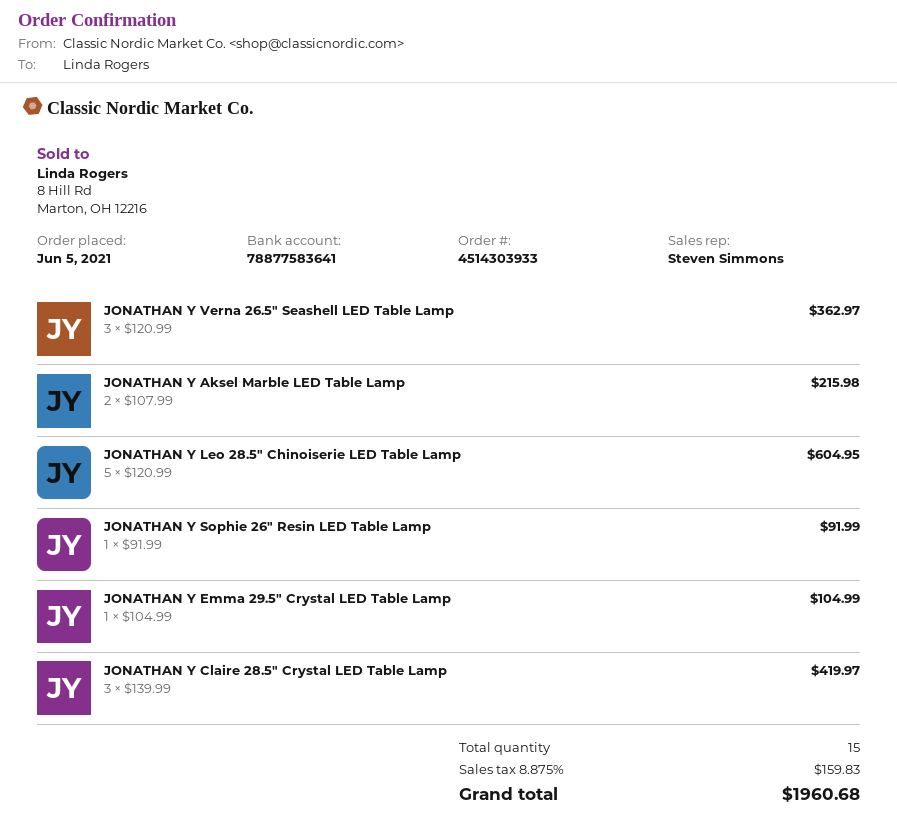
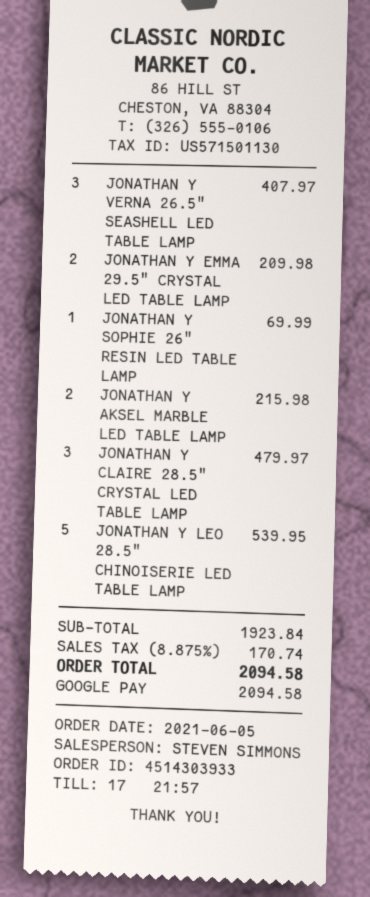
JONATHAN Y Verna 26.5" Seashell LED Table Lamp: 3 for 362.97 -> 3 for 407.97
JONATHAN Y Leo 28.5" Chinoiserie LED Table Lamp: 5 for 604.95 -> 5 for 539.95
JONATHAN Y Sophie 26" Resin LED Table Lamp: 1 for 91.99 -> 1 for 69.99
JONATHAN Y Emma 29.5" Crystal LED Table Lamp: 1 for 104.99 -> 2 for 209.98
JONATHAN Y Claire 28.5" Crystal LED Table Lamp: 3 for 419.97 -> 3 for 479.97
tax: 8.875% = 159.83 -> 8.875% = 170.74
total: 1960.68 -> 2094.58

